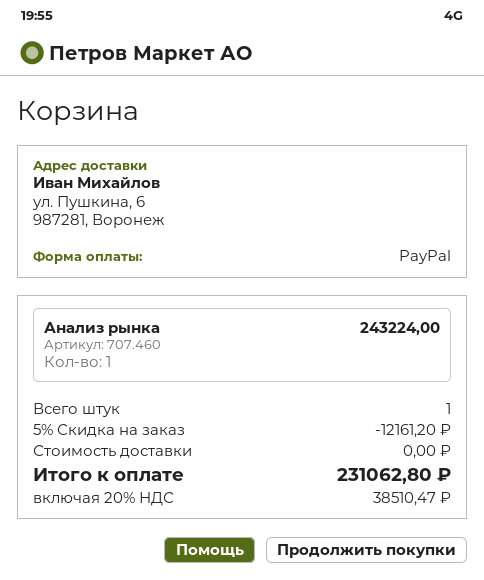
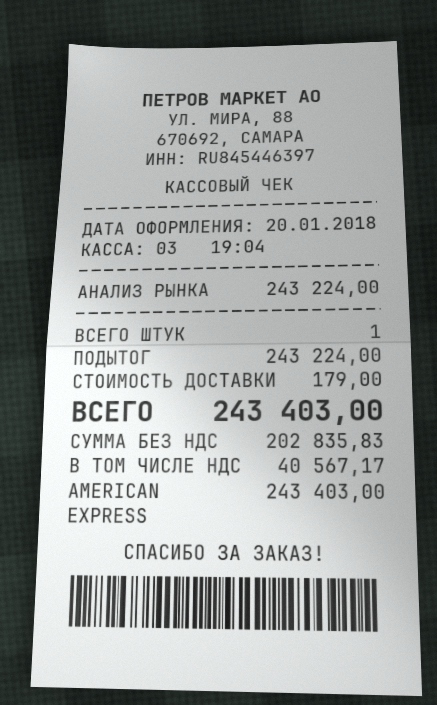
payment method: PayPal -> American Express
discount: 5% = 12161.20 -> none
shipping: 0.00 -> 179.00
tax: 38510.47 -> 40567.17
total: 231062.80 -> 243403.00

